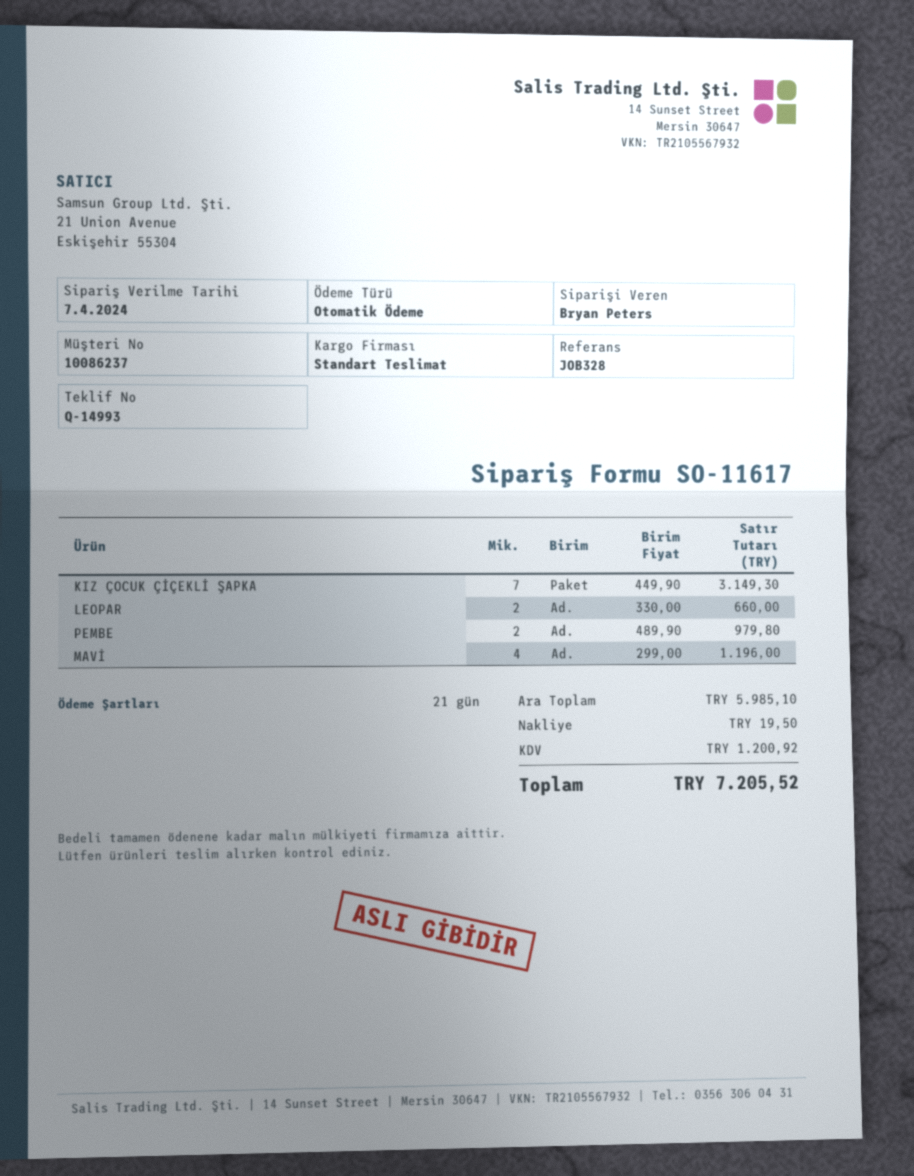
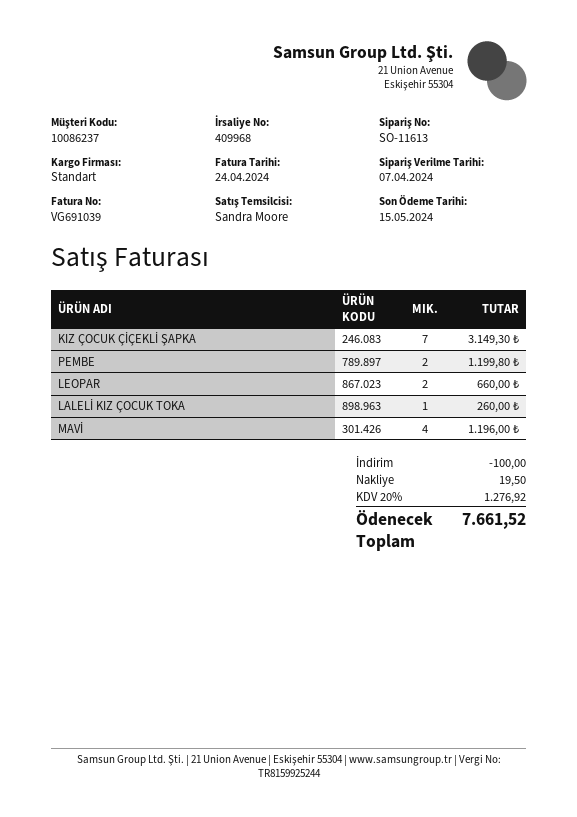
order number: SO-11617 -> SO-11613
PEMBE: 2 for 979.80 -> 2 for 1199.80
LALELİ KIZ ÇOCUK TOKA: none -> 1 for 260.00
discount: none -> 100.00
tax: 1200.92 -> 1276.92
total: 7205.52 -> 7661.52

